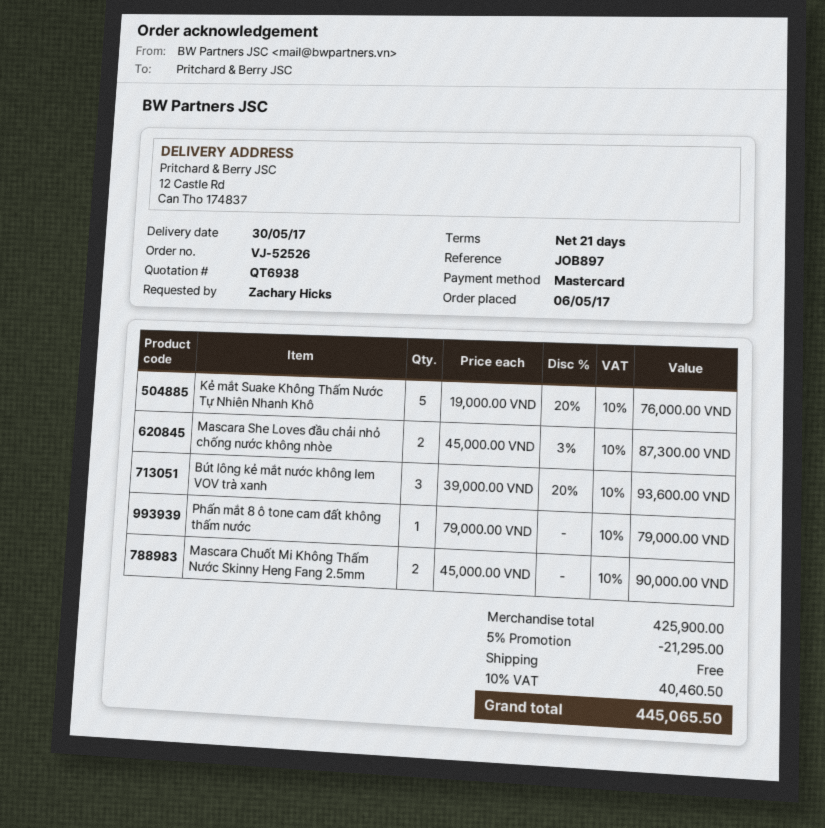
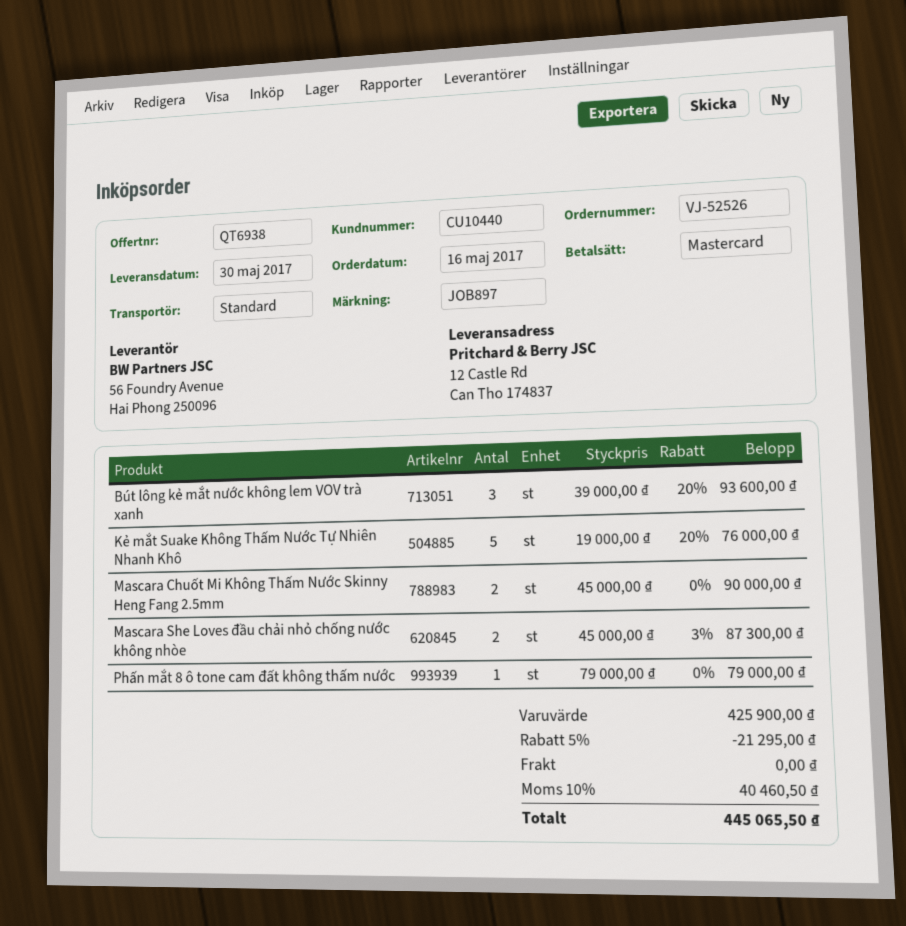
order date: 2017-05-06 -> 2017-05-16

